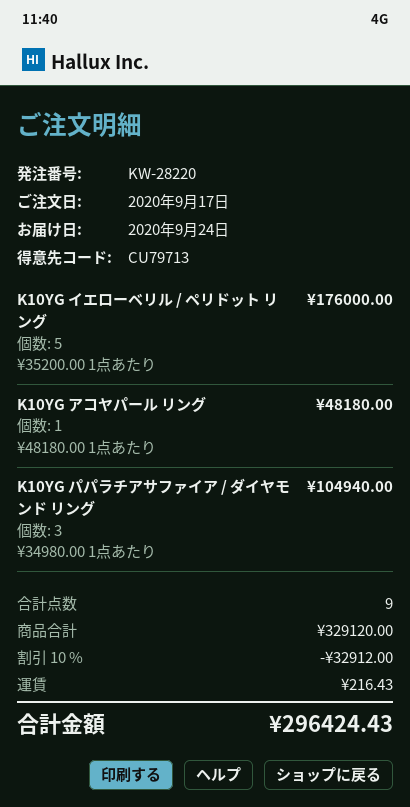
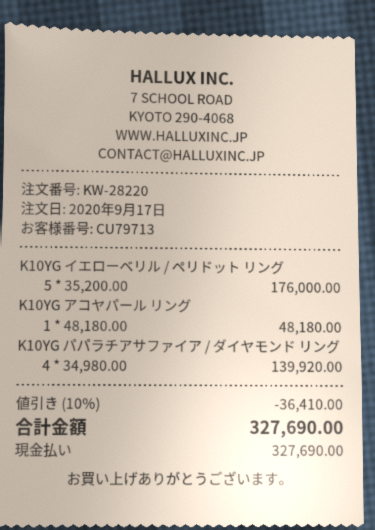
K10YG パパラチアサファイア / ダイヤモンド リング: 3 x 34980.00 = 104940.00 -> 4 x 34980.00 = 139920.00
discount: 10% = 32912.00 -> 10% = 36410.00
shipping: 216.43 -> none
total: 296424.43 -> 327690.00

